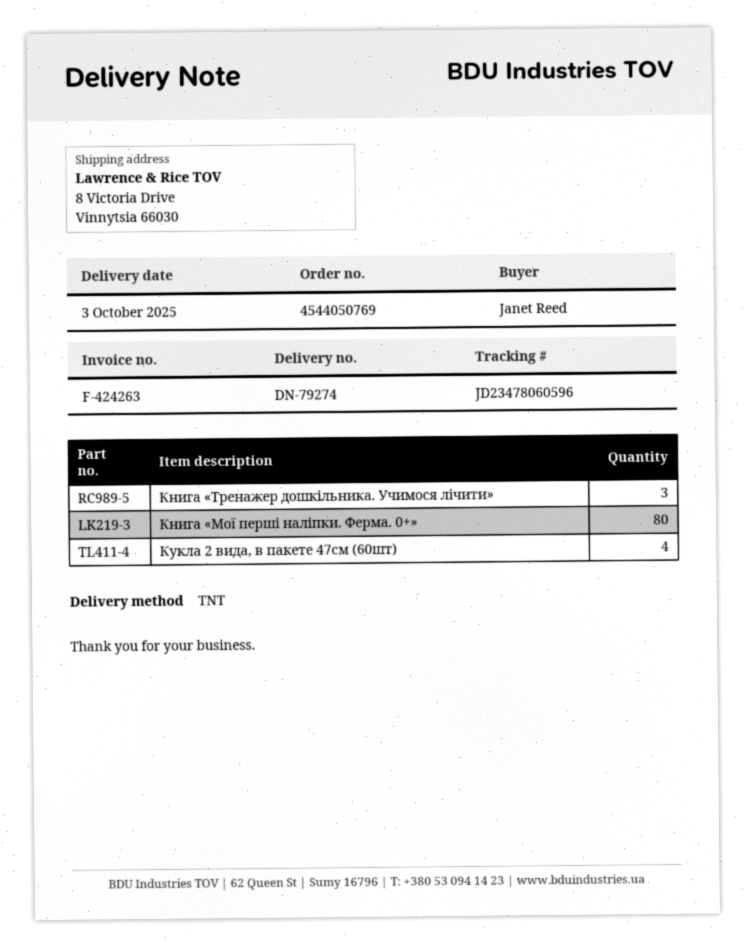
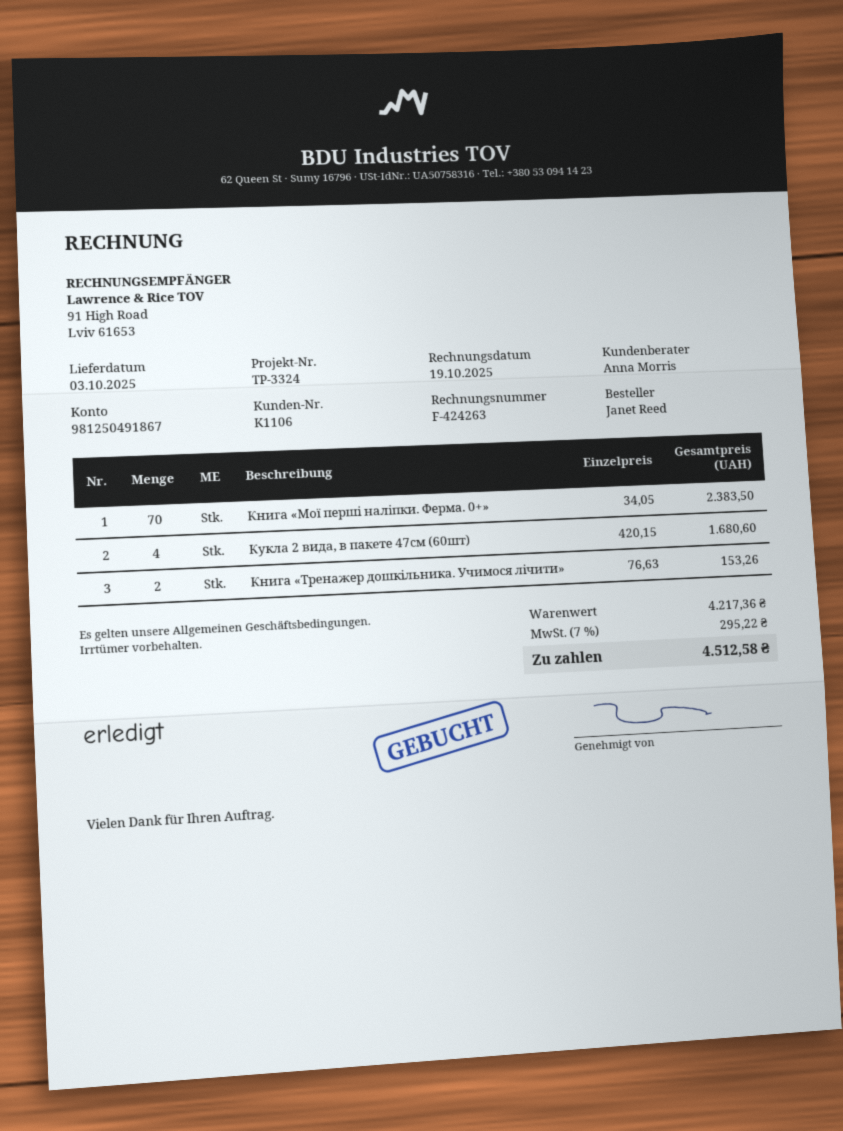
Книга «Тренажер дошкільника. Учимося лічити»: 3 -> 2
Книга «Мої перші наліпки. Ферма. 0+»: 80 -> 70

